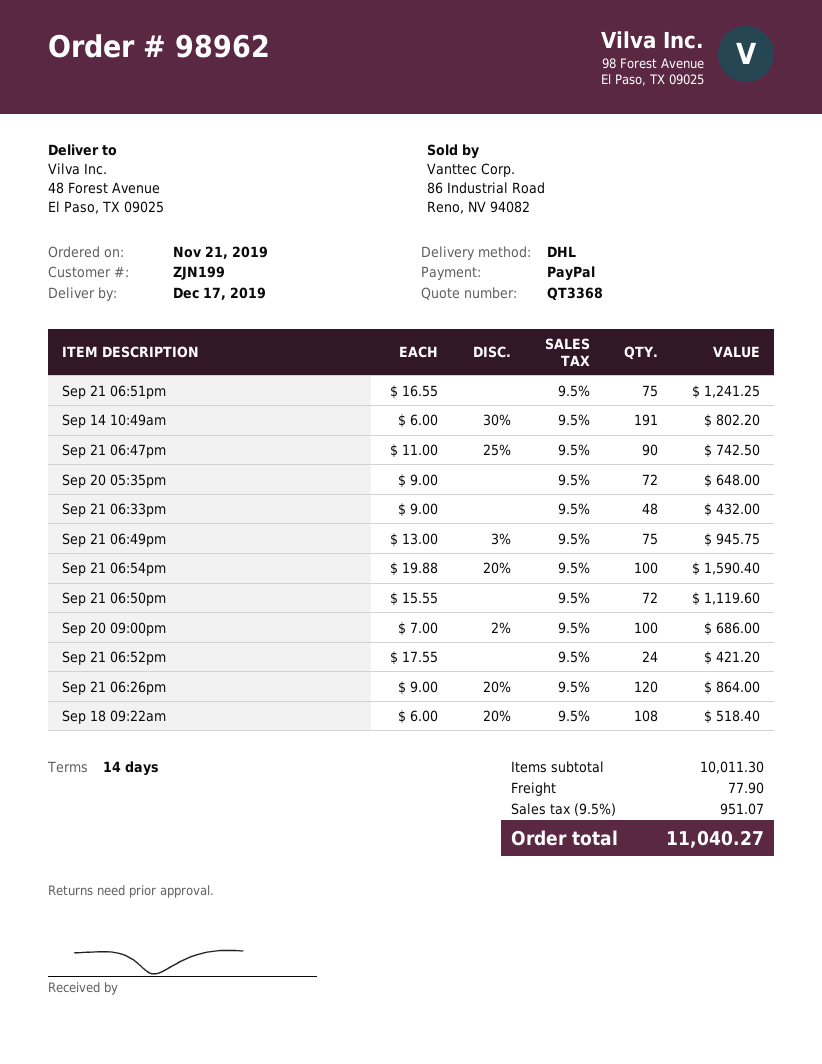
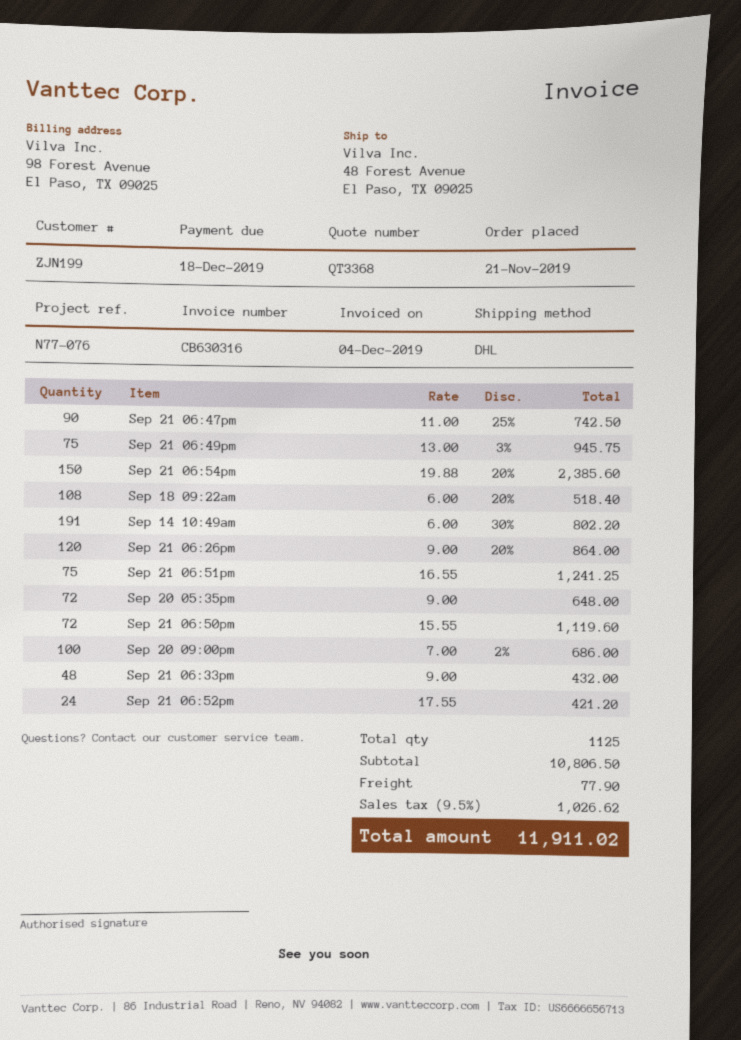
Sep 21 06:54pm: 100 x 19.88 - 20% = 1590.40 -> 150 x 19.88 - 20% = 2385.60
subtotal: 10011.30 -> 10806.50
tax: 9.5% = 951.07 -> 9.5% = 1026.62
total: 11040.27 -> 11911.02

